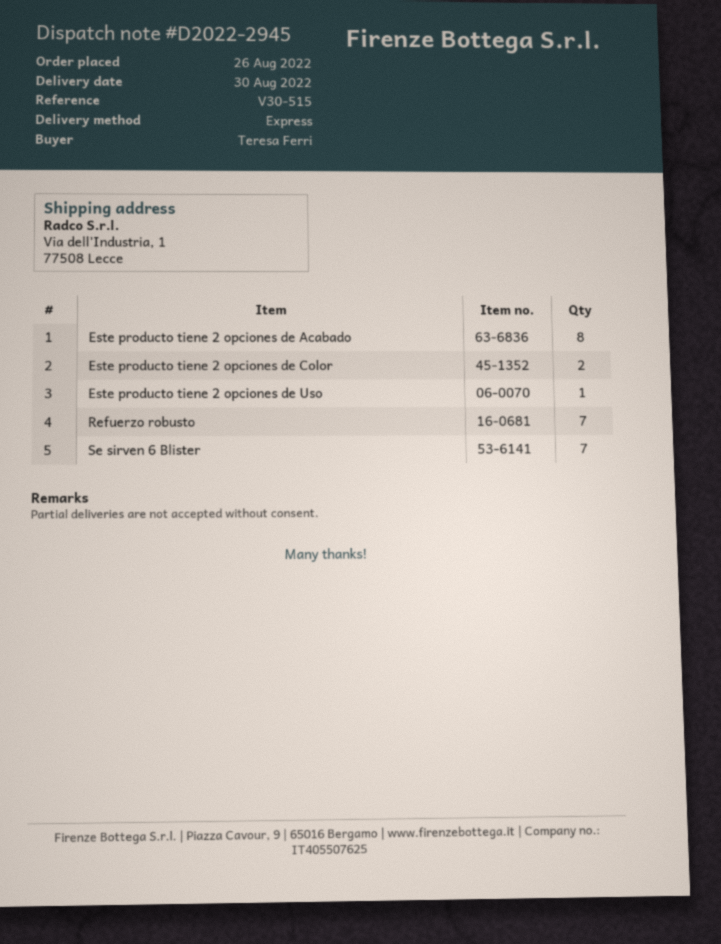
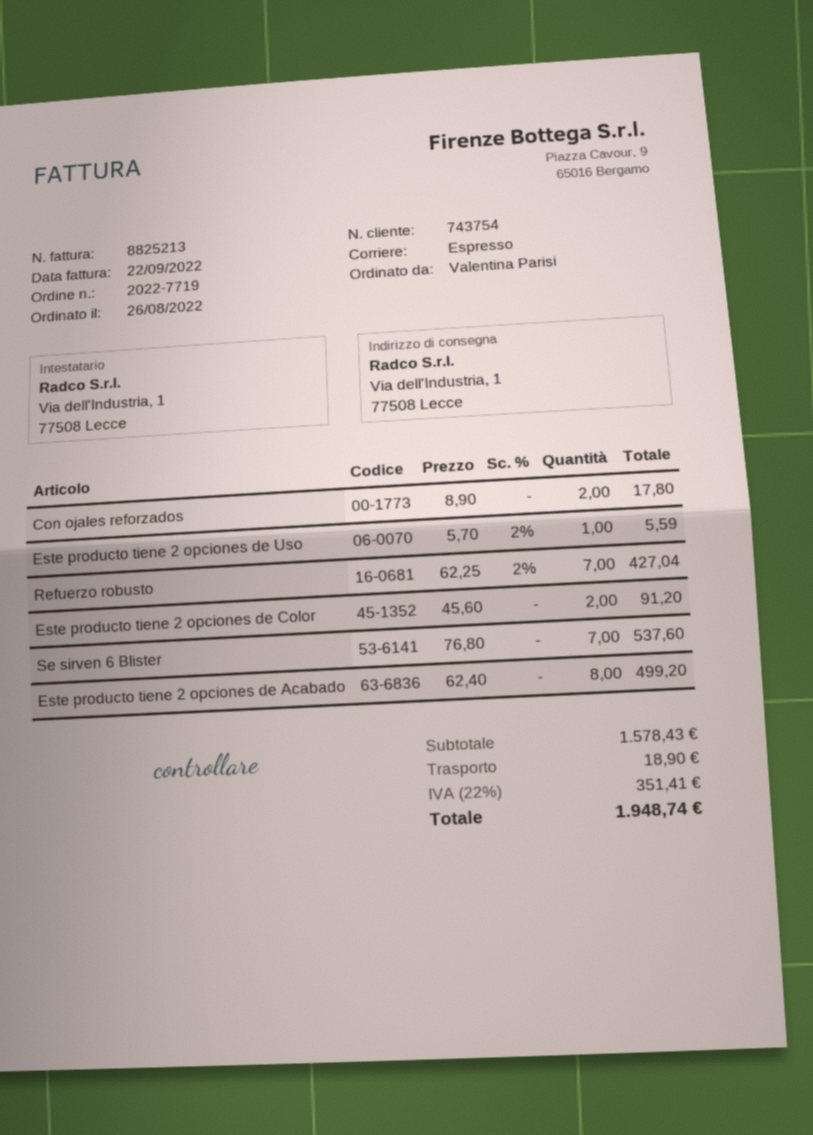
ordered by: Teresa Ferri -> Valentina Parisi
Con ojales reforzados: none -> 2

